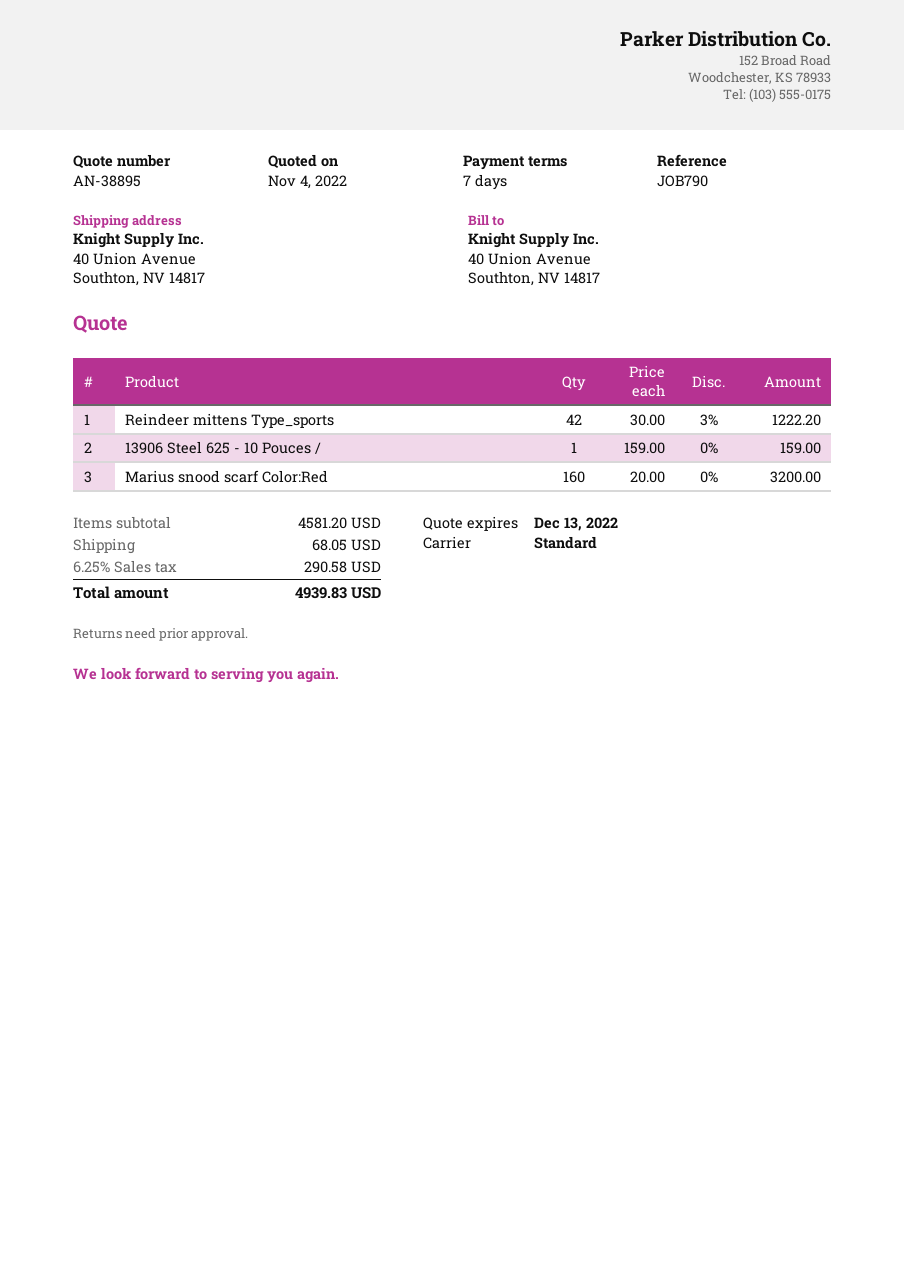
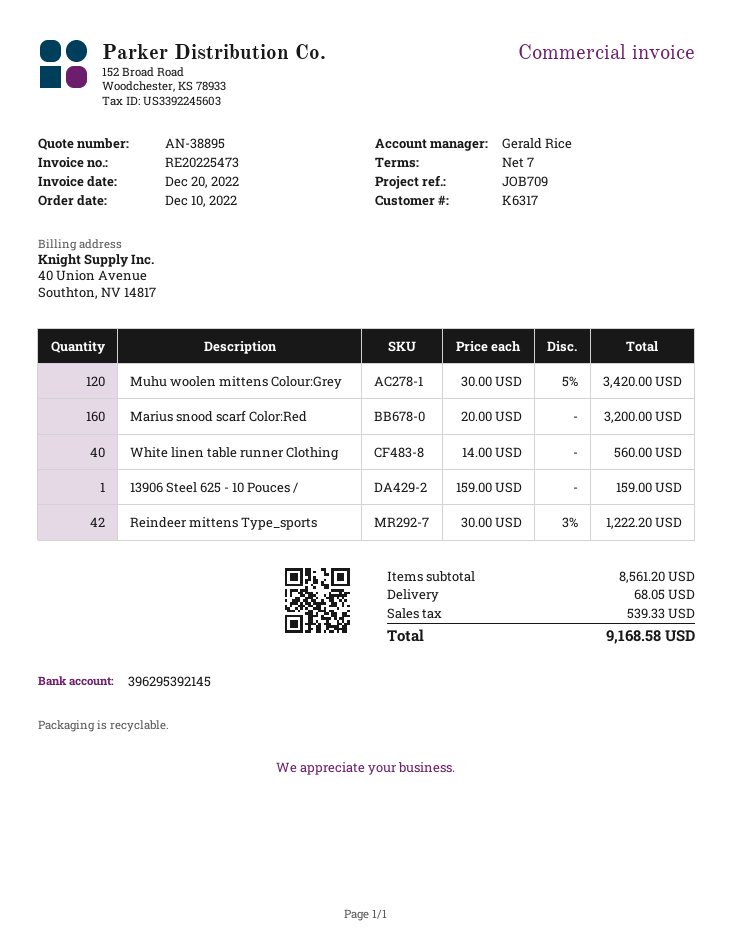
reference: JOB790 -> JOB709
Muhu woolen mittens Colour:Grey: none -> 120 x 30.00 - 5% = 3420.00
White linen table runner Clothing: none -> 40 x 14.00 = 560.00
subtotal: 4581.20 -> 8561.20
tax: 290.58 -> 539.33
total: 4939.83 -> 9168.58

